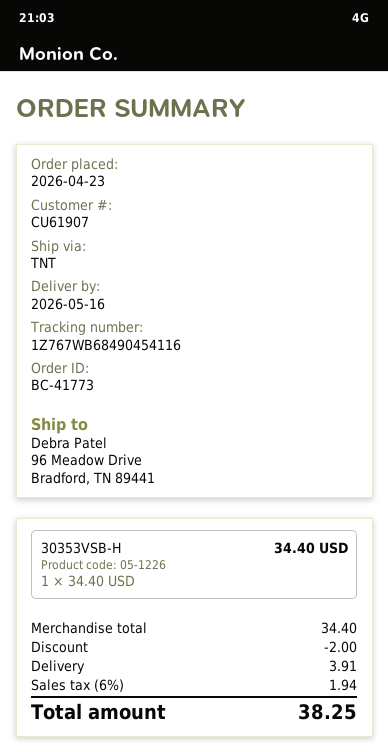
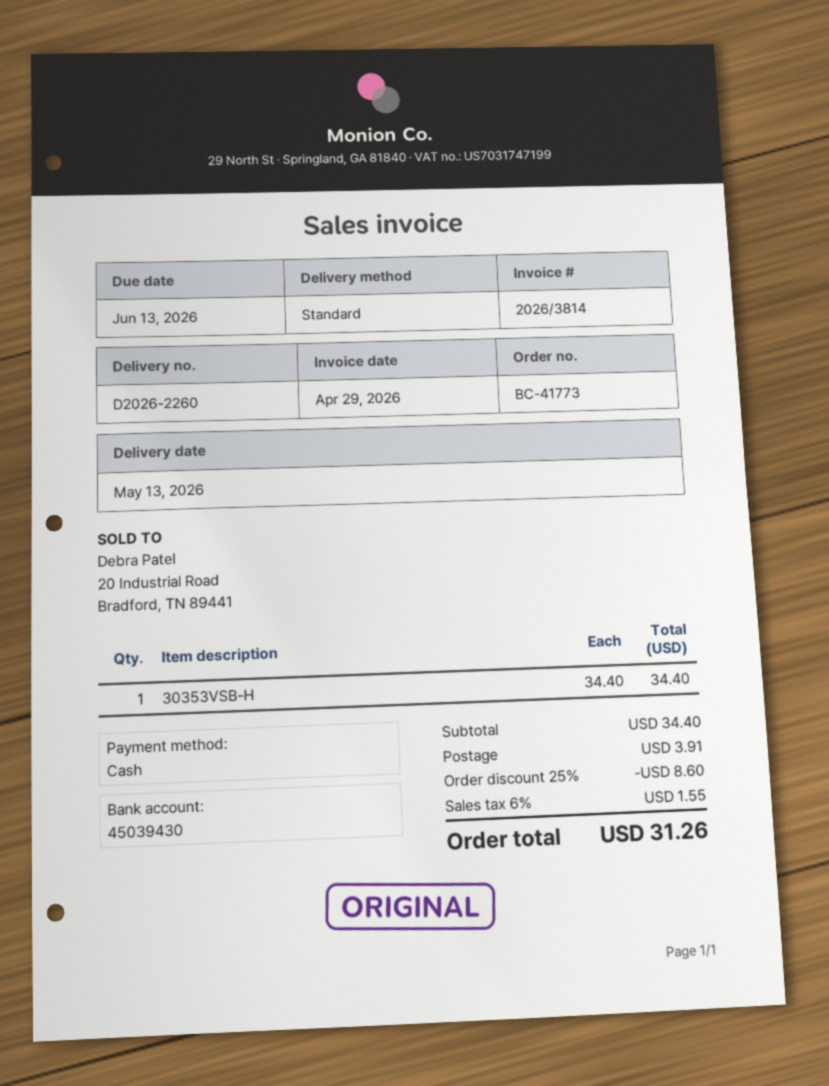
delivery date: 2026-05-16 -> 2026-05-13
shipping method: TNT -> standard
discount: 2.00 -> 8.60
tax: 6% = 1.94 -> 6% = 1.55
total: 38.25 -> 31.26

